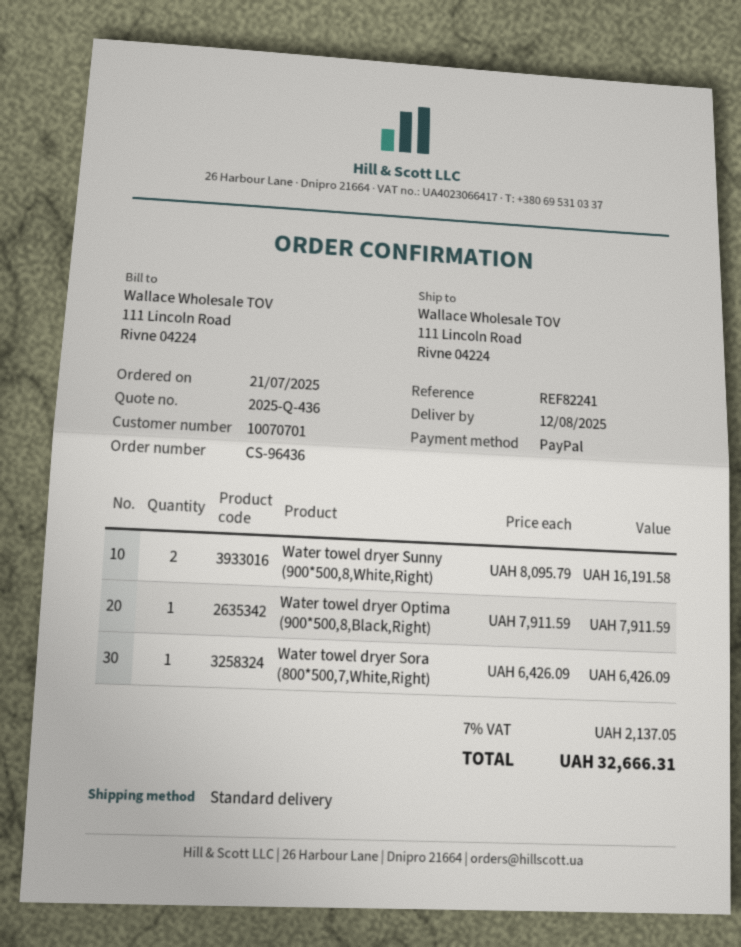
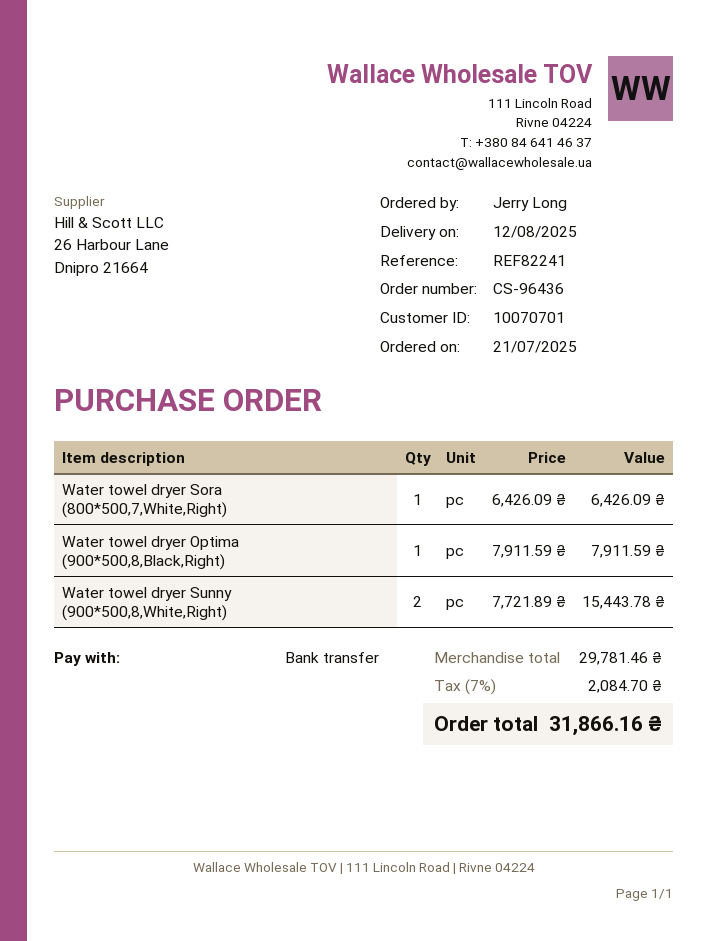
payment method: PayPal -> bank transfer
Water towel dryer Sunny (900*500,8,White,Right): 2 x 8095.79 = 16191.58 -> 2 x 7721.89 = 15443.78
tax: 7% = 2137.05 -> 7% = 2084.70
total: 32666.31 -> 31866.16

